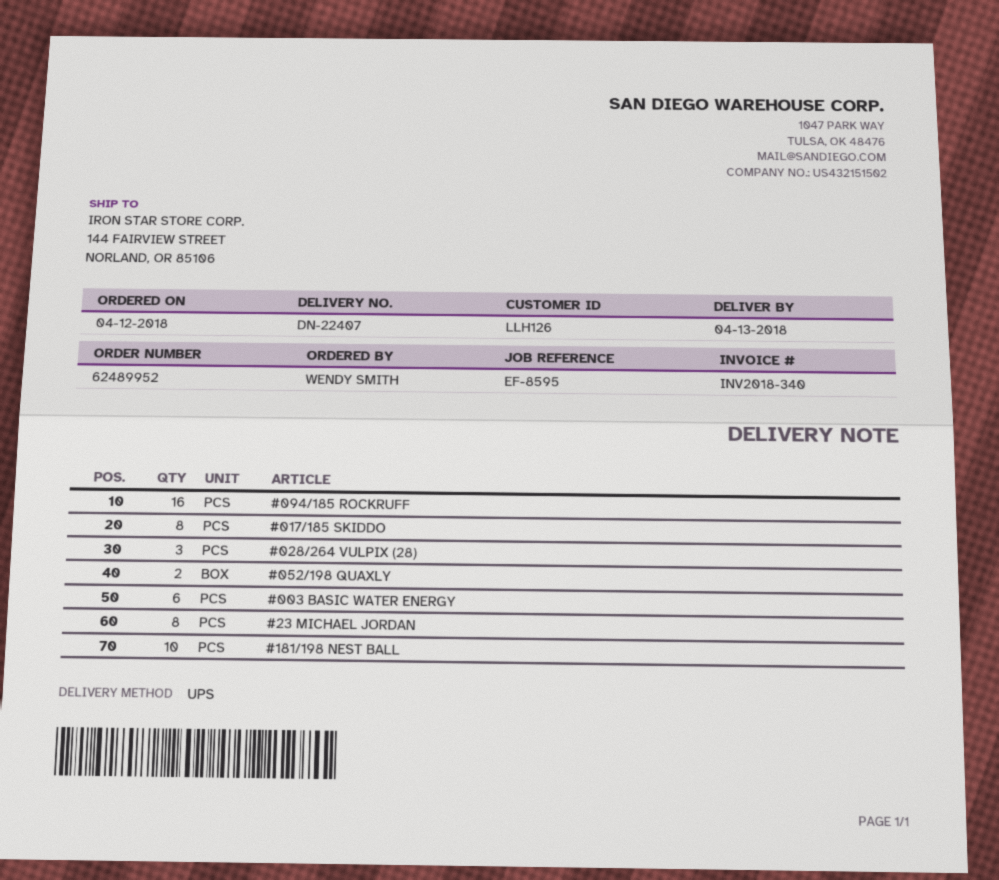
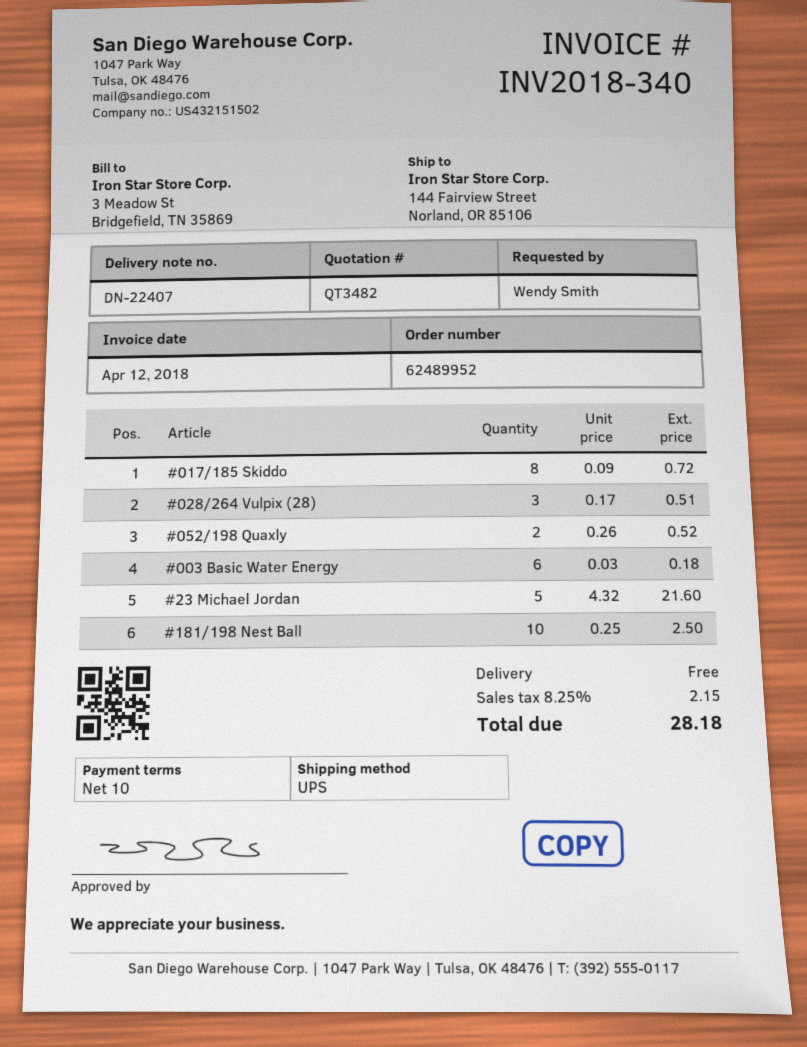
#094/185 ROCKRUFF: 16 -> none
#23 MICHAEL JORDAN: 8 -> 5

